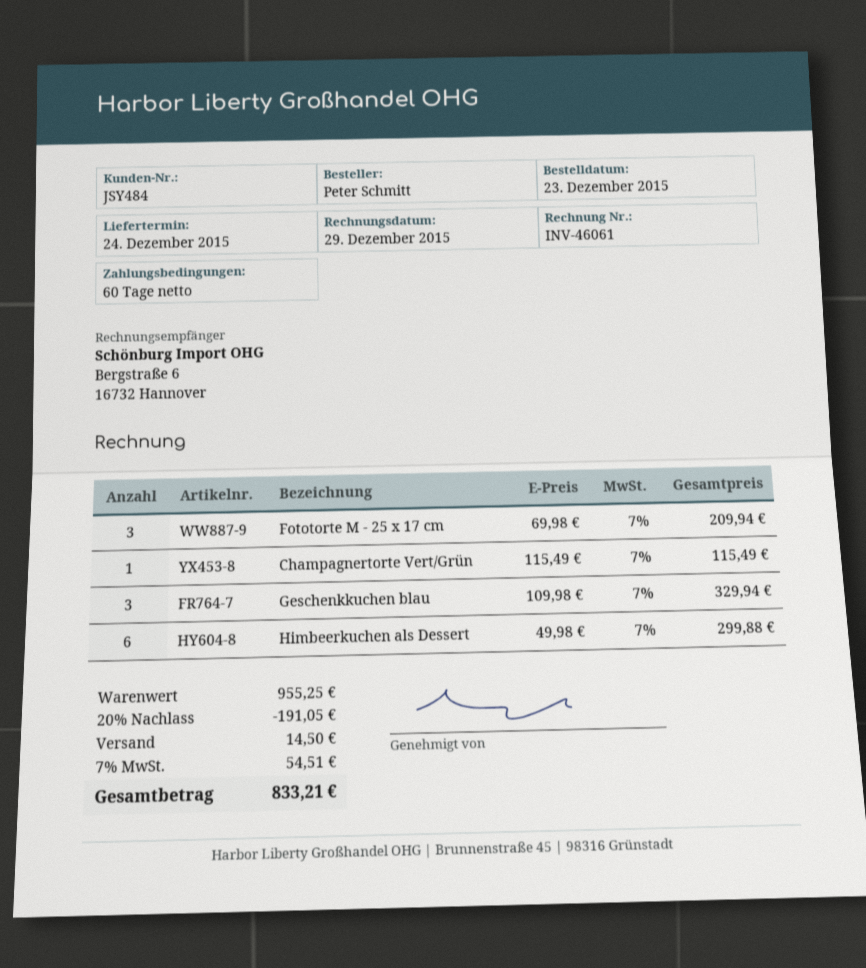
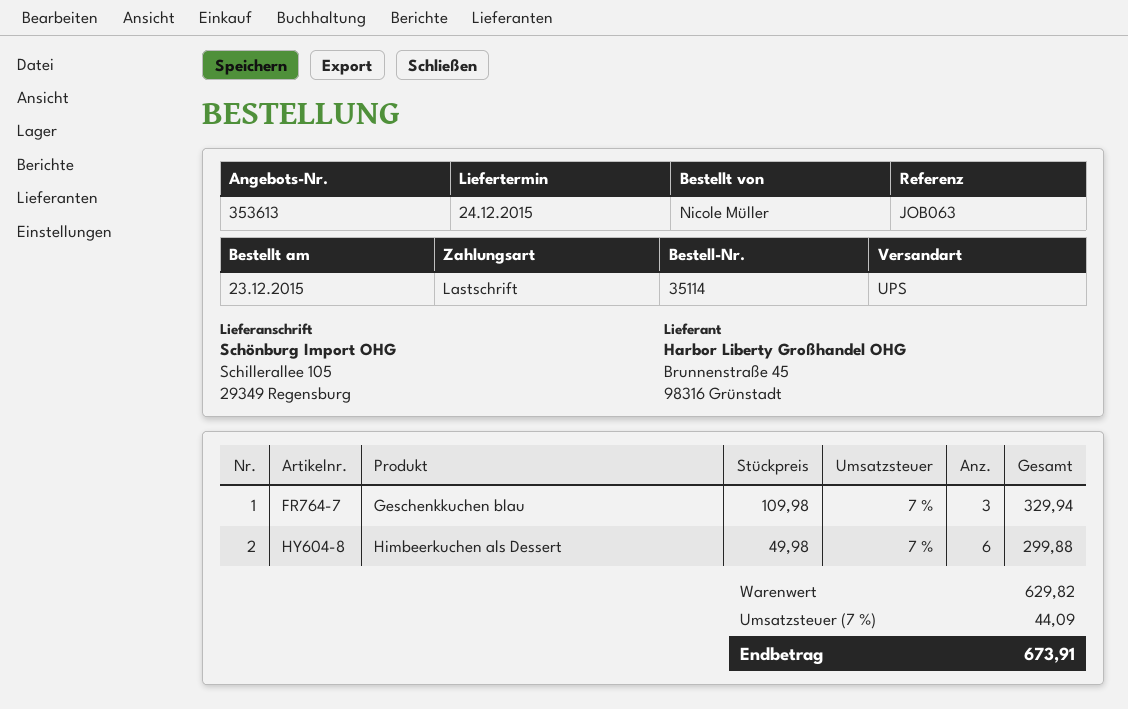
ordered by: Peter Schmitt -> Nicole Müller
Fototorte M - 25 x 17 cm: 3 x 69.98 = 209.94 -> none
Champagnertorte Vert/Grün: 1 x 115.49 = 115.49 -> none
subtotal: 955.25 -> 629.82
discount: 20% = 191.05 -> none
shipping: 14.50 -> none
tax: 7% = 54.51 -> 7% = 44.09
total: 833.21 -> 673.91

